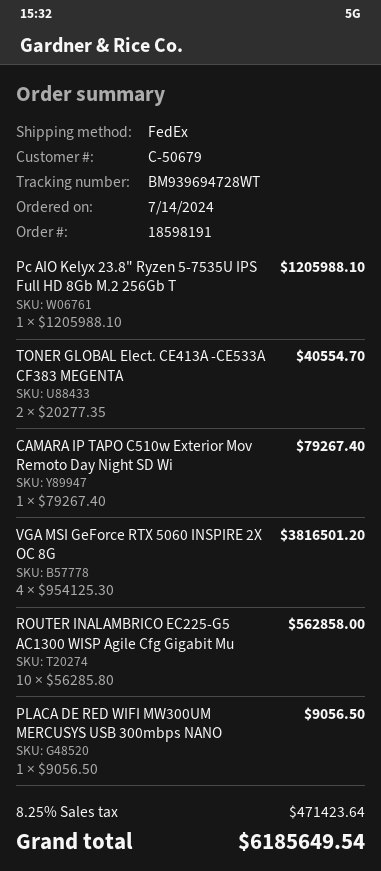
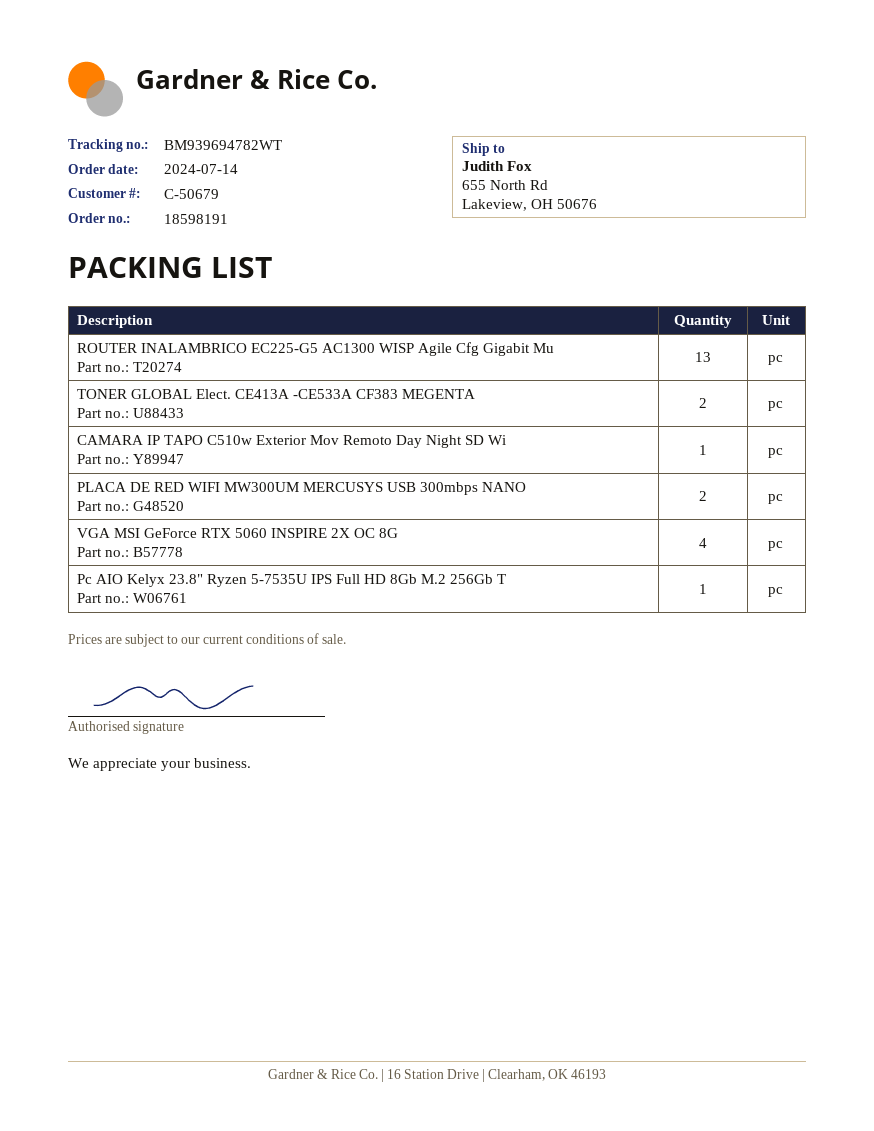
tracking number: BM939694728WT -> BM939694782WT
ROUTER INALAMBRICO EC225-G5 AC1300 WISP Agile Cfg Gigabit Mu: 10 -> 13
PLACA DE RED WIFI MW300UM MERCUSYS USB 300mbps NANO: 1 -> 2

